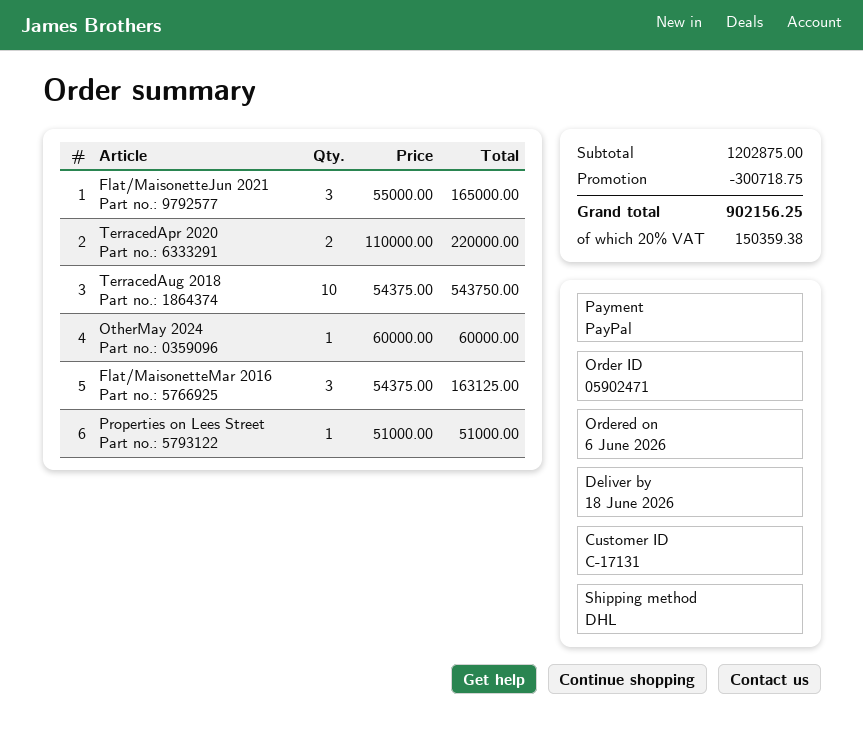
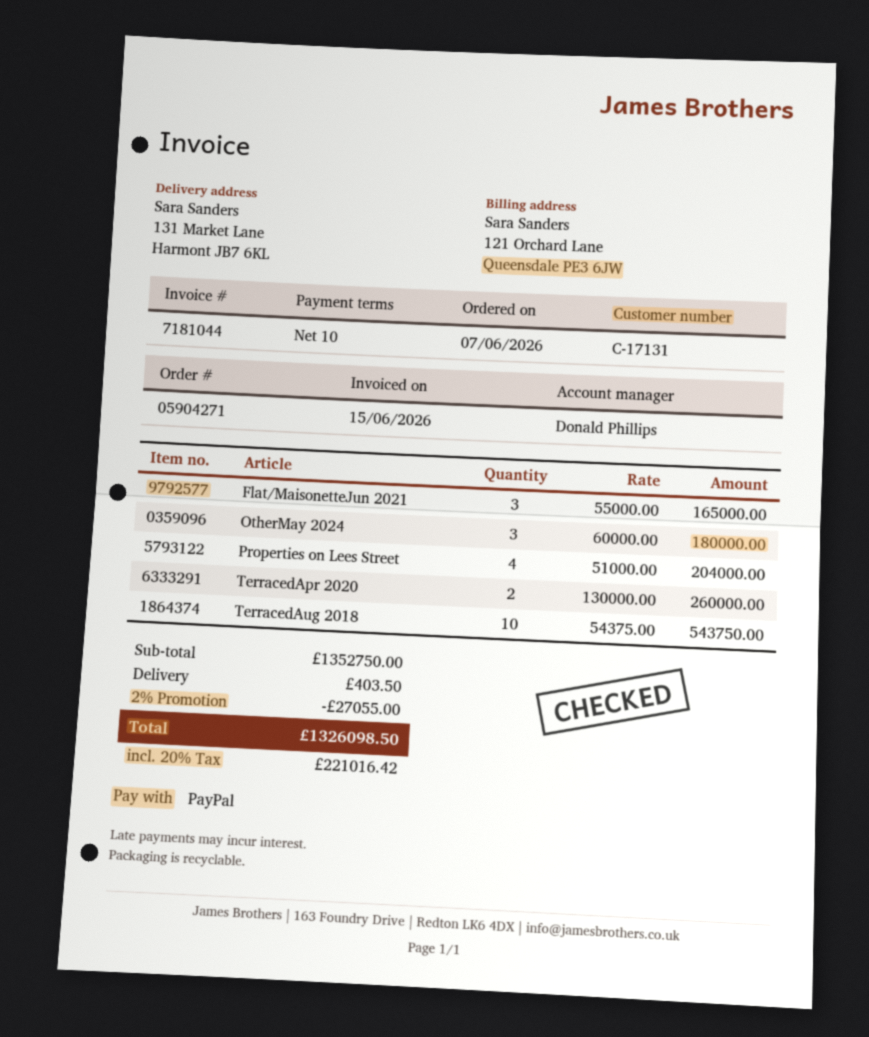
order number: 05902471 -> 05904271
order date: 2026-06-06 -> 2026-06-07
TerracedApr 2020: 2 x 110000.00 = 220000.00 -> 2 x 130000.00 = 260000.00
OtherMay 2024: 1 x 60000.00 = 60000.00 -> 3 x 60000.00 = 180000.00
Flat/MaisonetteMar 2016: 3 x 54375.00 = 163125.00 -> none
Properties on Lees Street: 1 x 51000.00 = 51000.00 -> 4 x 51000.00 = 204000.00
subtotal: 1202875.00 -> 1352750.00
discount: 300718.75 -> 27055.00
shipping: none -> 403.50
tax: 20% = 150359.38 -> 20% = 221016.42
total: 902156.25 -> 1326098.50

